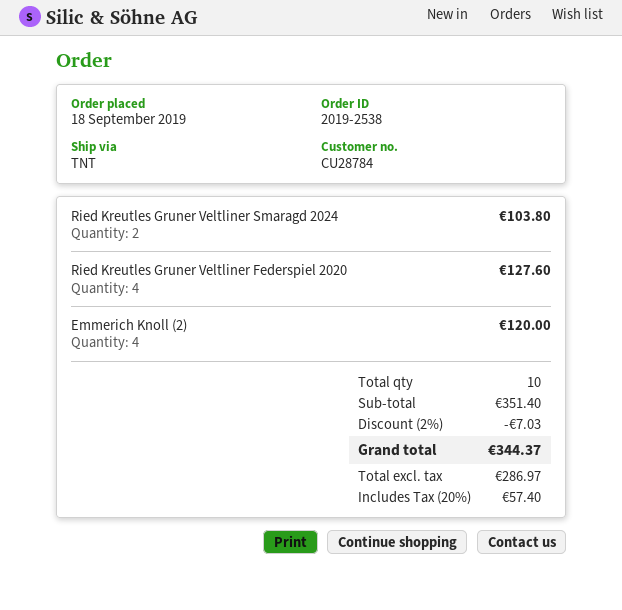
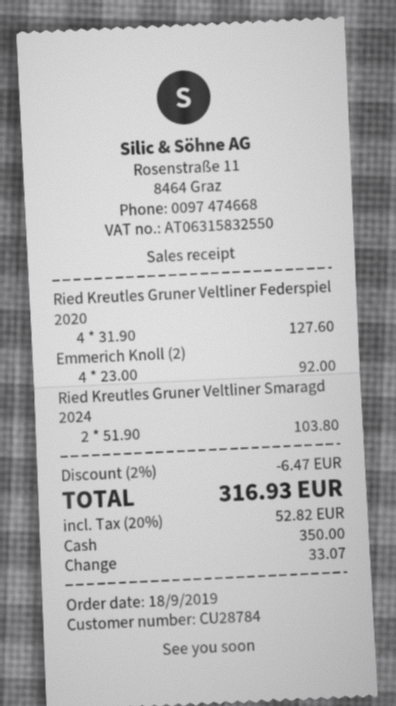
Emmerich Knoll (2): 4 for 120.00 -> 4 for 92.00
discount: 2% = 7.03 -> 2% = 6.47
tax: 20% = 57.40 -> 20% = 52.82
total: 344.37 -> 316.93

